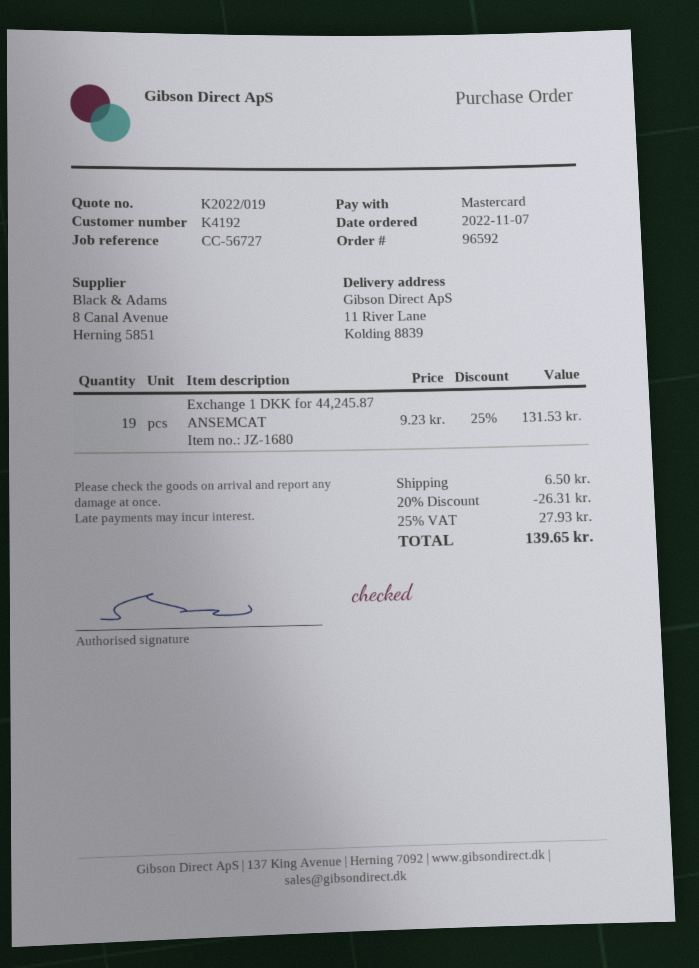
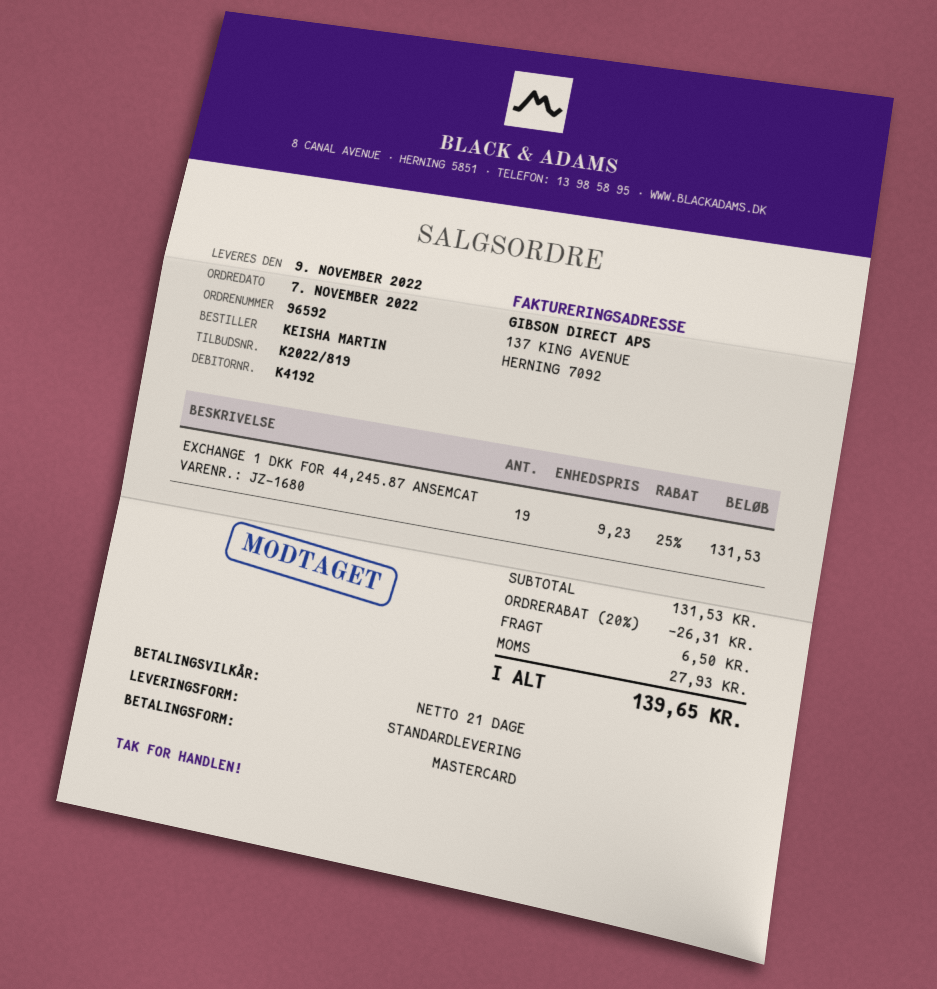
quote number: K2022/019 -> K2022/819

